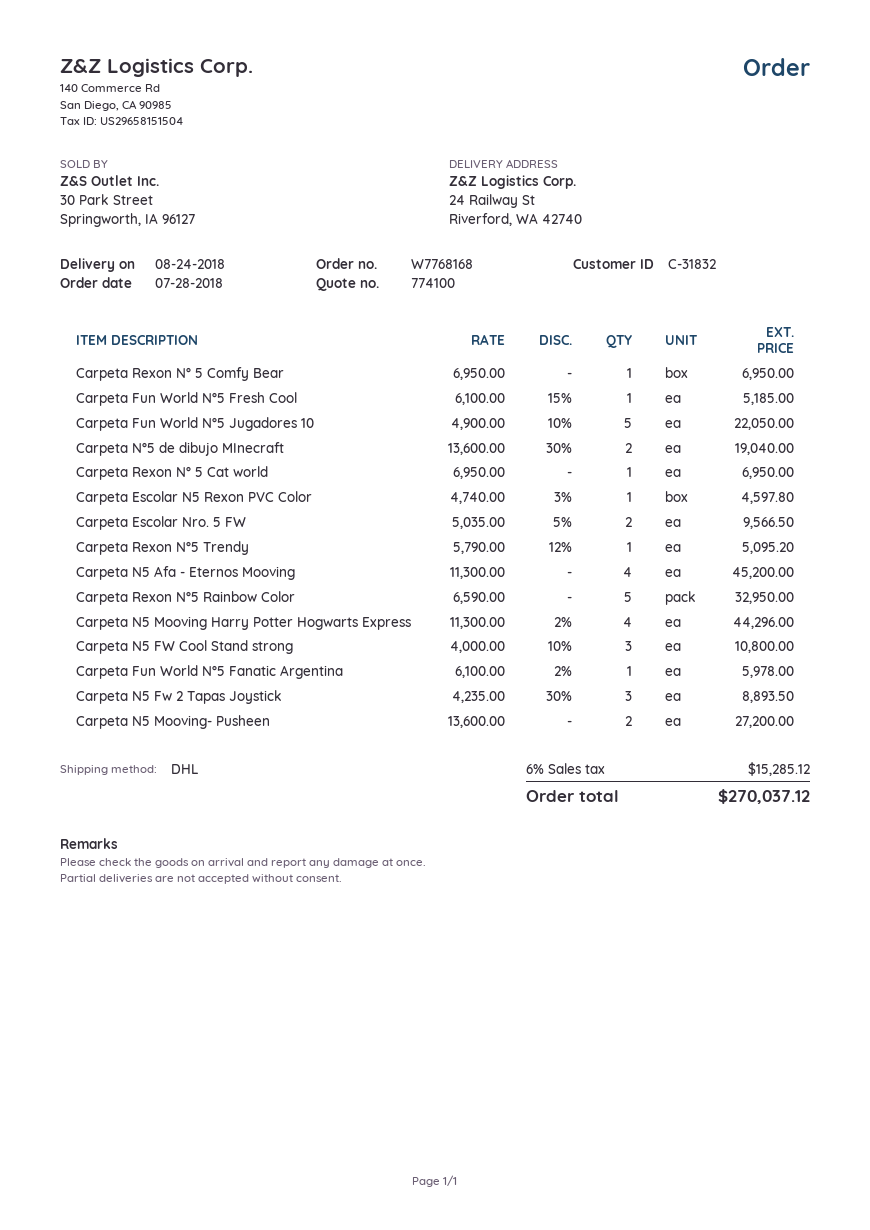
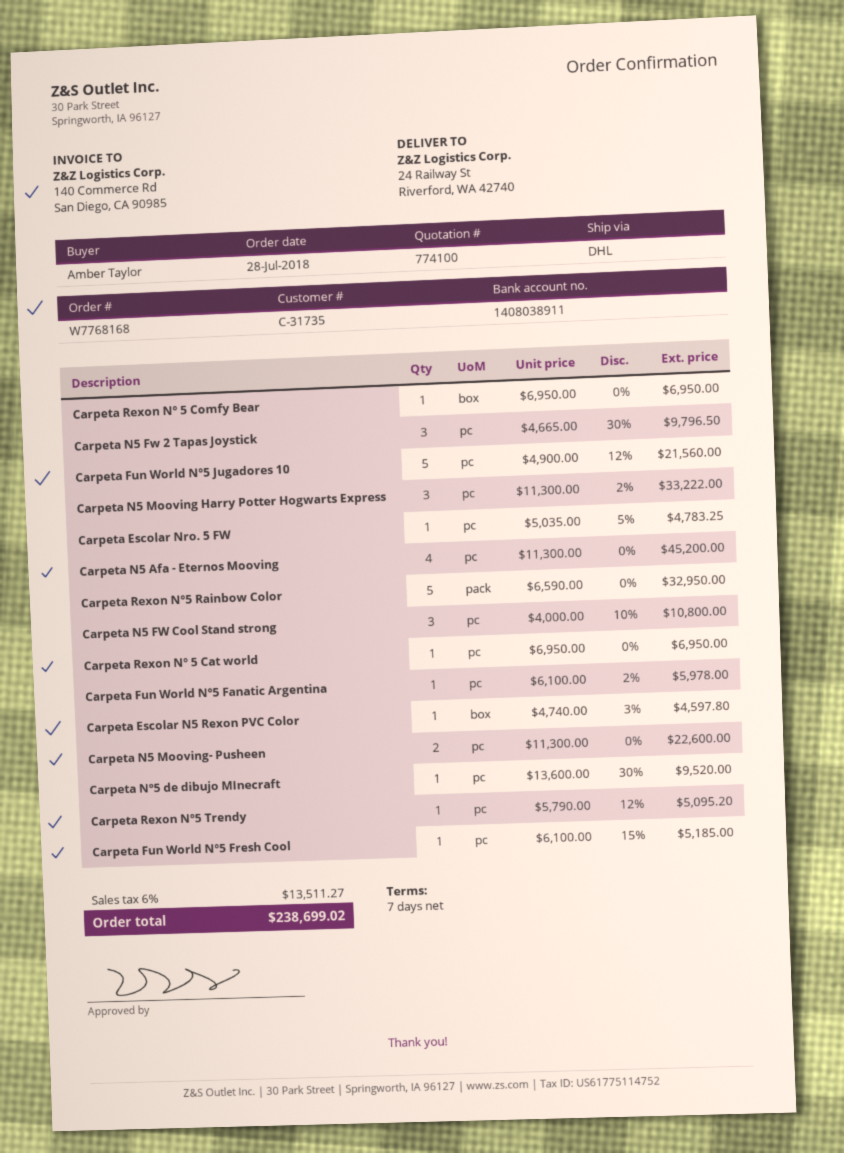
customer number: C-31832 -> C-31735
Carpeta Fun World N°5 Jugadores 10: 5 x 4900.00 - 10% = 22050.00 -> 5 x 4900.00 - 12% = 21560.00
Carpeta N°5 de dibujo MInecraft: 2 x 13600.00 - 30% = 19040.00 -> 1 x 13600.00 - 30% = 9520.00
Carpeta Escolar Nro. 5 FW: 2 x 5035.00 - 5% = 9566.50 -> 1 x 5035.00 - 5% = 4783.25
Carpeta N5 Mooving Harry Potter Hogwarts Express: 4 x 11300.00 - 2% = 44296.00 -> 3 x 11300.00 - 2% = 33222.00
Carpeta N5 Fw 2 Tapas Joystick: 3 x 4235.00 - 30% = 8893.50 -> 3 x 4665.00 - 30% = 9796.50
Carpeta N5 Mooving- Pusheen: 2 x 13600.00 = 27200.00 -> 2 x 11300.00 = 22600.00
tax: 6% = 15285.12 -> 6% = 13511.27
total: 270037.12 -> 238699.02

